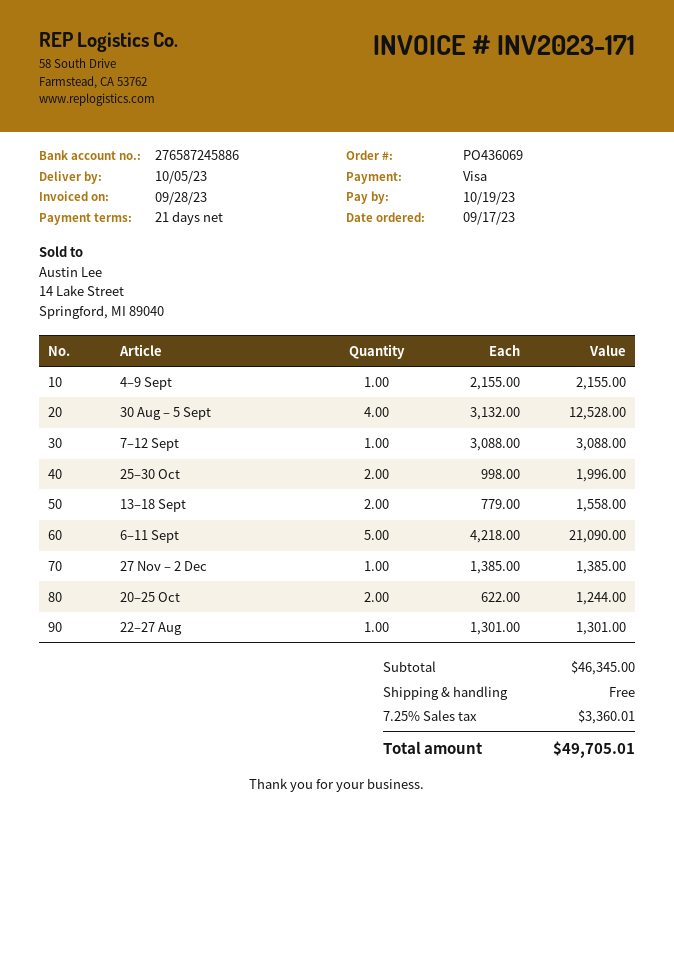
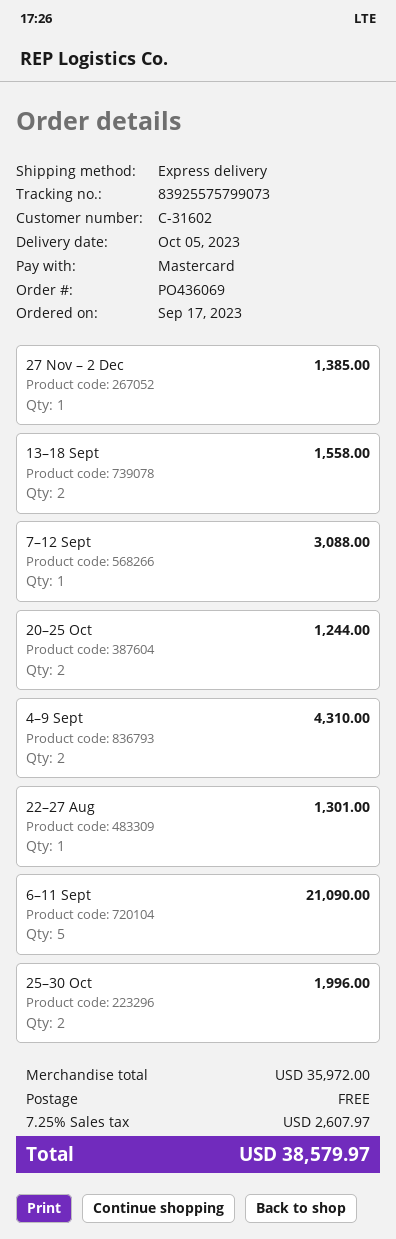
payment method: Visa -> Mastercard
4–9 Sept: 1 for 2155.00 -> 2 for 4310.00
30 Aug – 5 Sept: 4 for 12528.00 -> none
subtotal: 46345.00 -> 35972.00
tax: 7.25% = 3360.01 -> 7.25% = 2607.97
total: 49705.01 -> 38579.97

